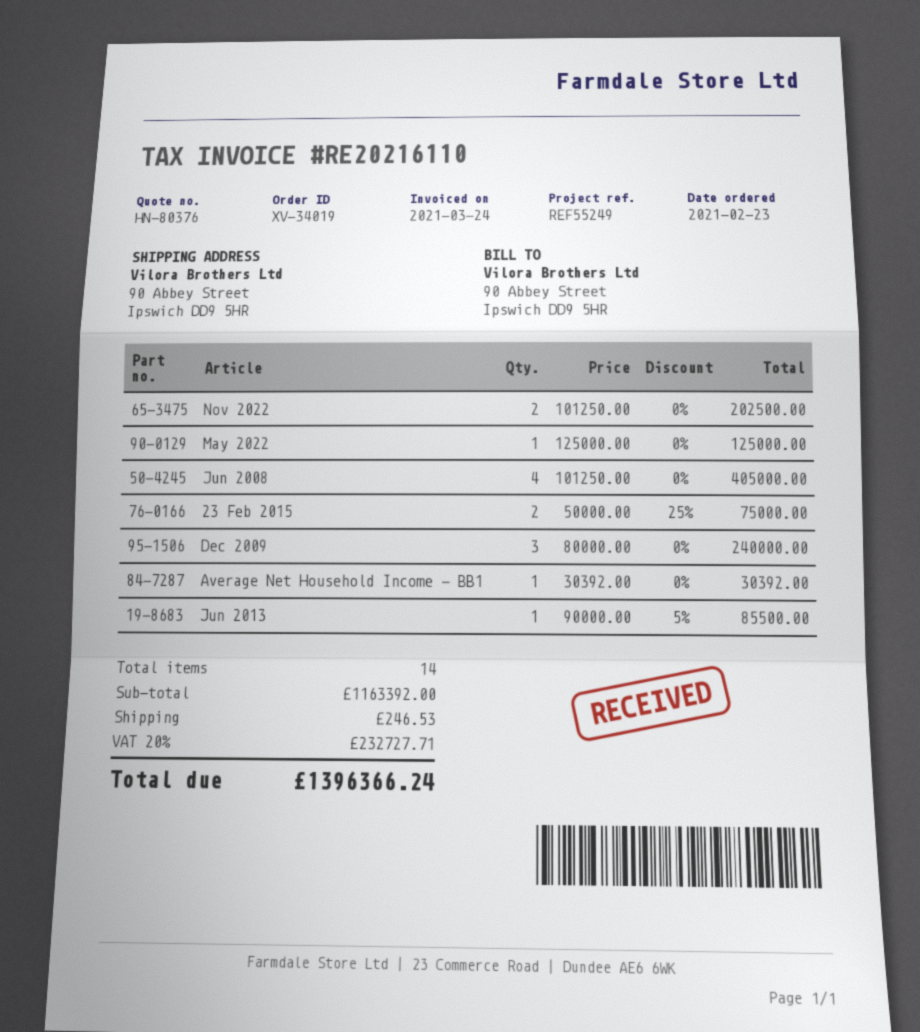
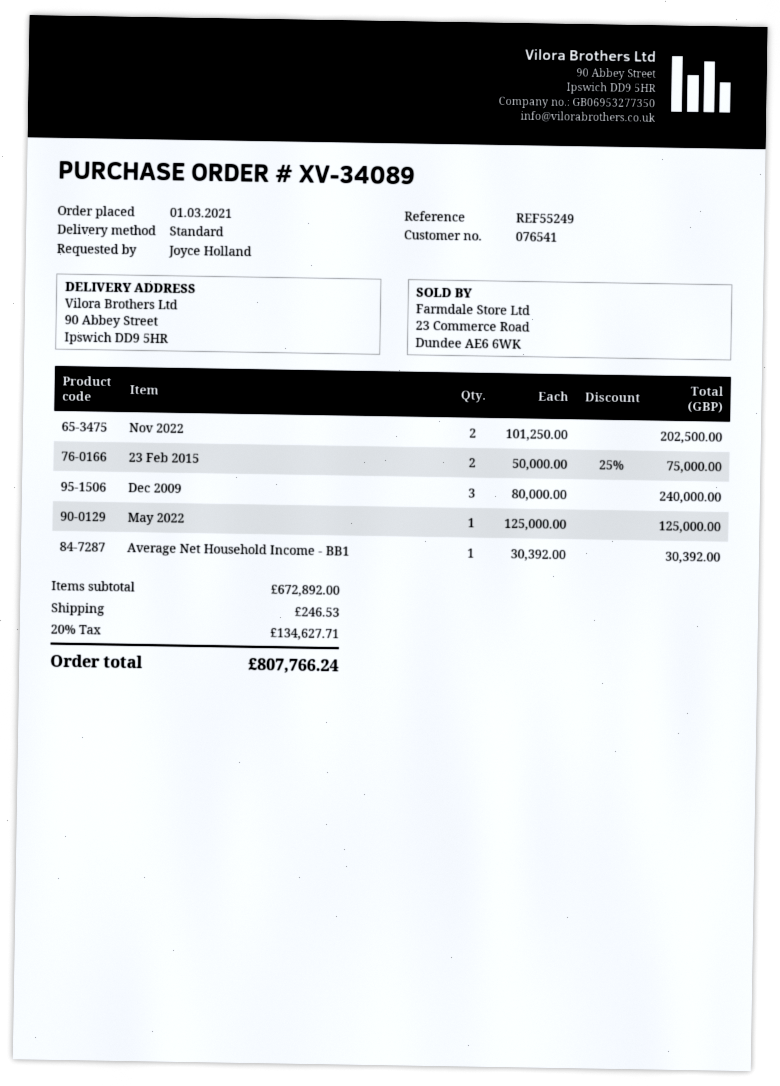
order number: XV-34019 -> XV-34089
order date: 2021-02-23 -> 2021-03-01
Jun 2008: 4 x 101250.00 = 405000.00 -> none
Jun 2013: 1 x 90000.00 - 5% = 85500.00 -> none
subtotal: 1163392.00 -> 672892.00
tax: 20% = 232727.71 -> 20% = 134627.71
total: 1396366.24 -> 807766.24

